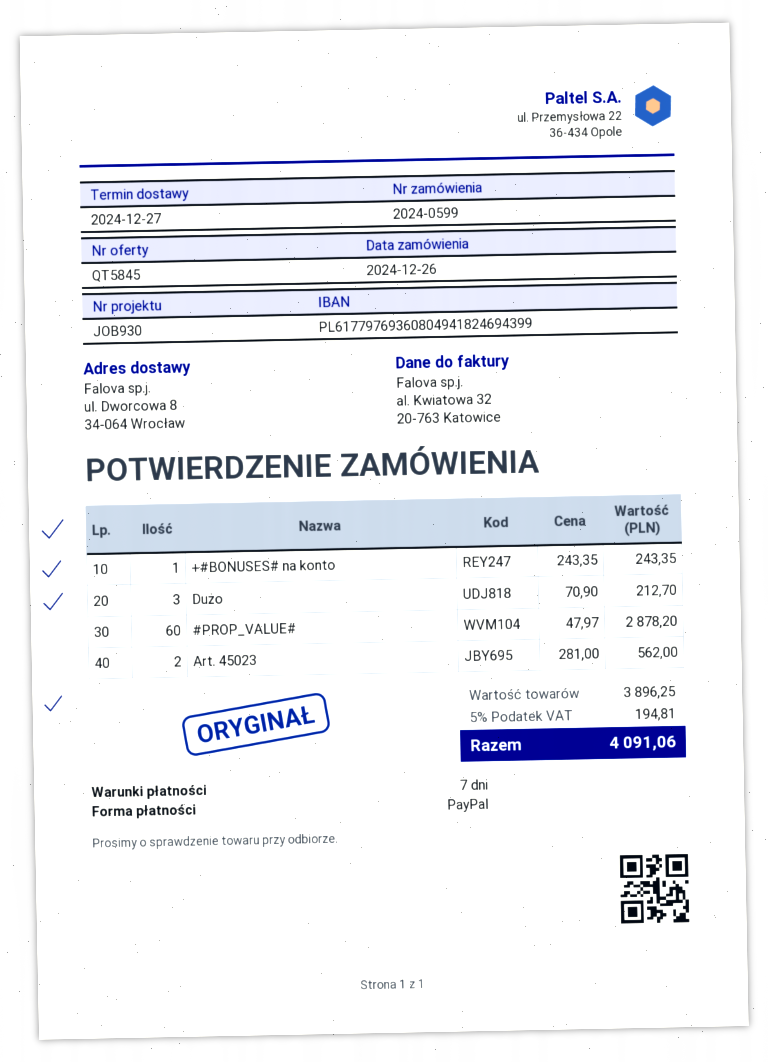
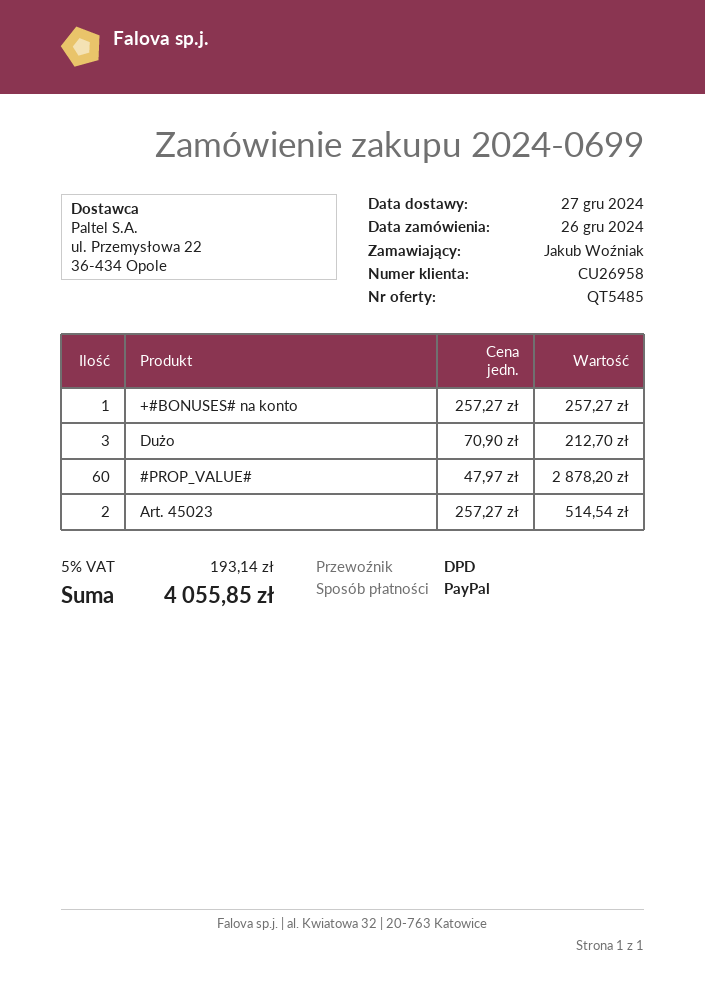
quote number: QT5845 -> QT5485
order number: 2024-0599 -> 2024-0699
+#BONUSES# na konto: 1 x 243.35 = 243.35 -> 1 x 257.27 = 257.27
Art. 45023: 2 x 281.00 = 562.00 -> 2 x 257.27 = 514.54
tax: 5% = 194.81 -> 5% = 193.14
total: 4091.06 -> 4055.85

